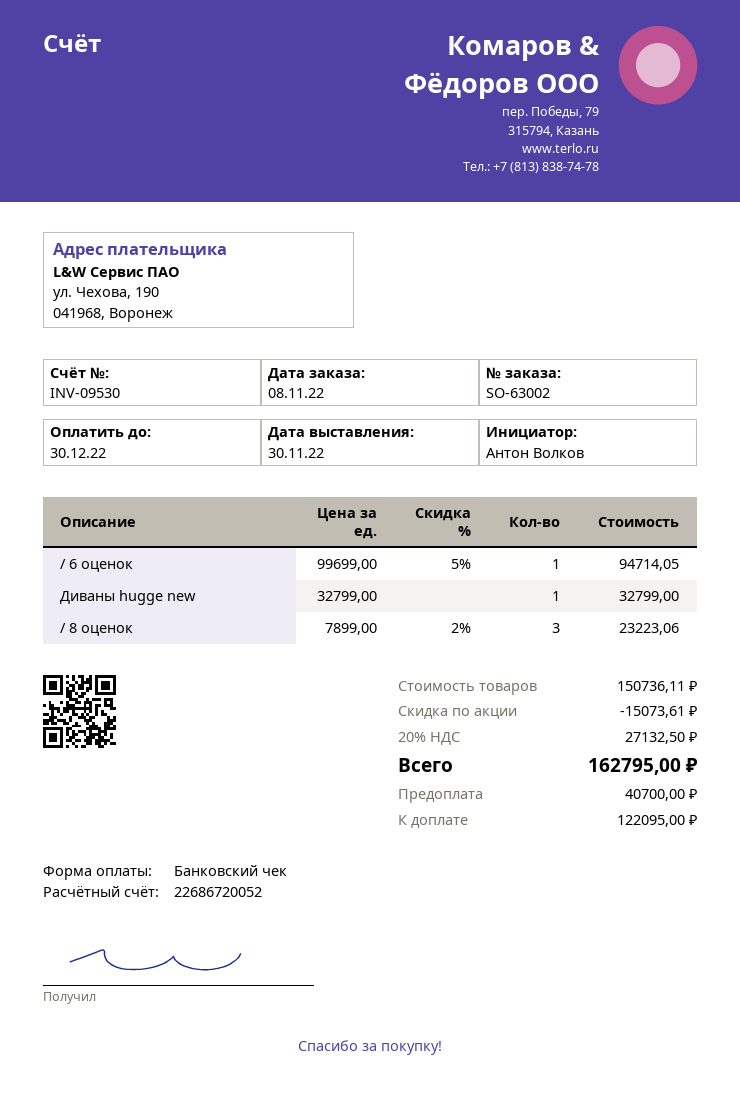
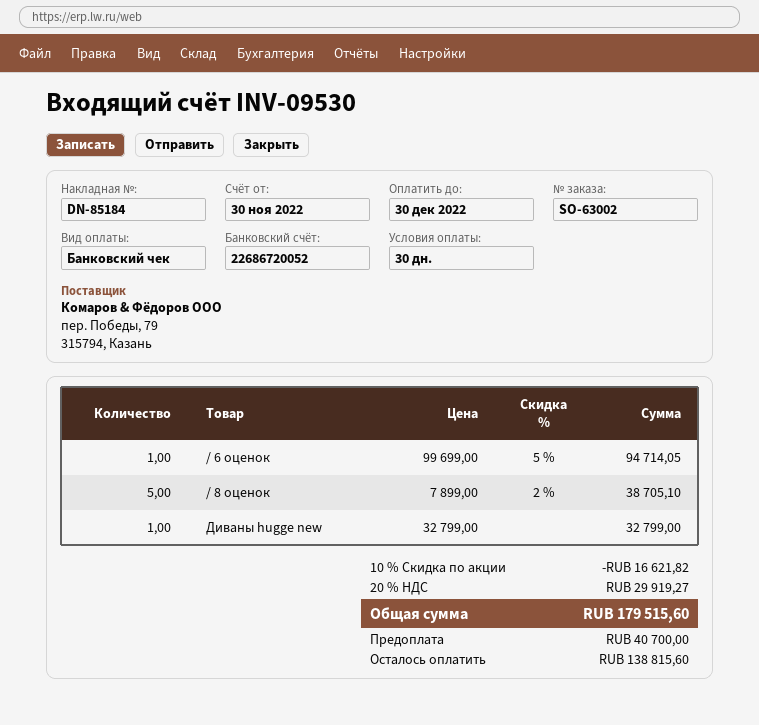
/ 8 оценок: 3 x 7899.00 - 2% = 23223.06 -> 5 x 7899.00 - 2% = 38705.10
discount: 15073.61 -> 16621.82
tax: 20% = 27132.50 -> 20% = 29919.27
total: 162795.00 -> 179515.60
balance: 122095.00 -> 138815.60

